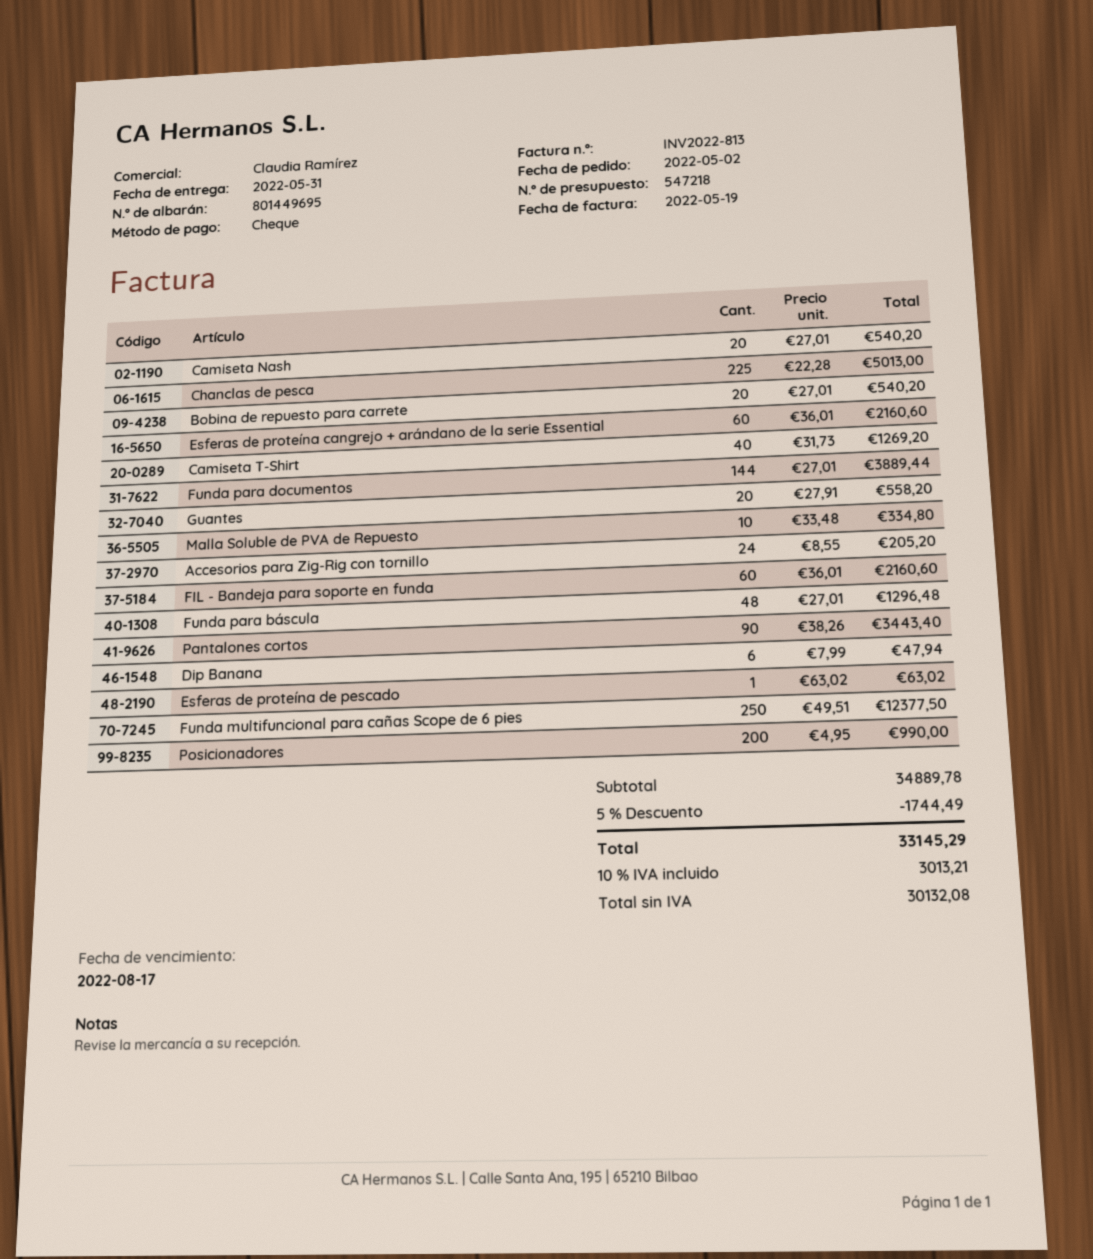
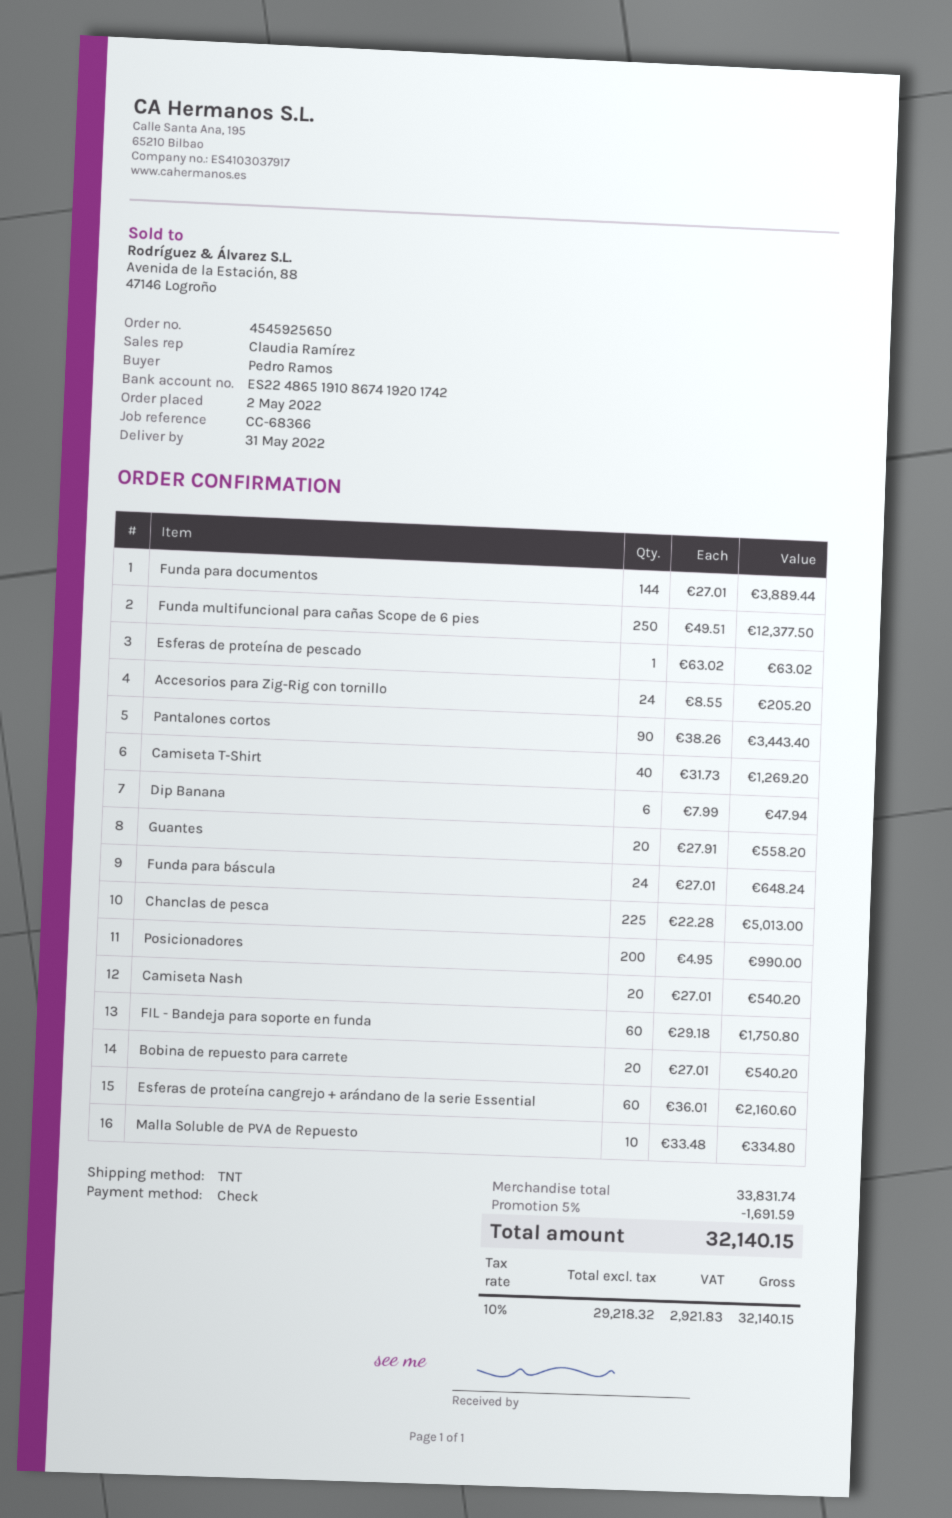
FIL - Bandeja para soporte en funda: 60 x 36.01 = 2160.60 -> 60 x 29.18 = 1750.80
Funda para báscula: 48 x 27.01 = 1296.48 -> 24 x 27.01 = 648.24
subtotal: 34889.78 -> 33831.74
discount: 5% = 1744.49 -> 5% = 1691.59
net: 30132.08 -> 29218.32
tax: 10% = 3013.21 -> 10% = 2921.83
total: 33145.29 -> 32140.15

